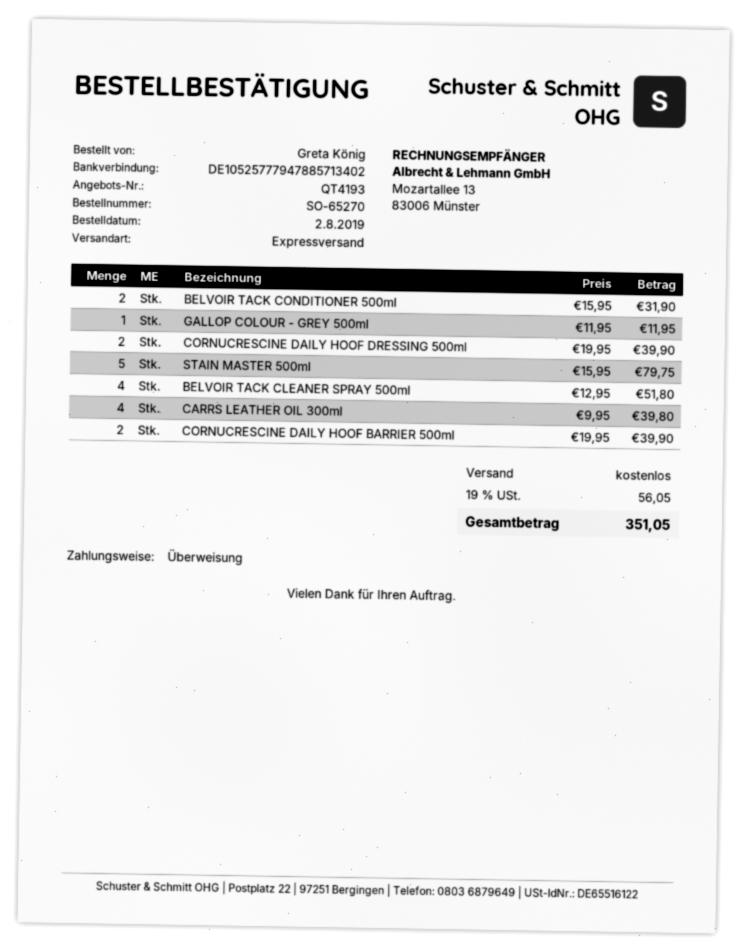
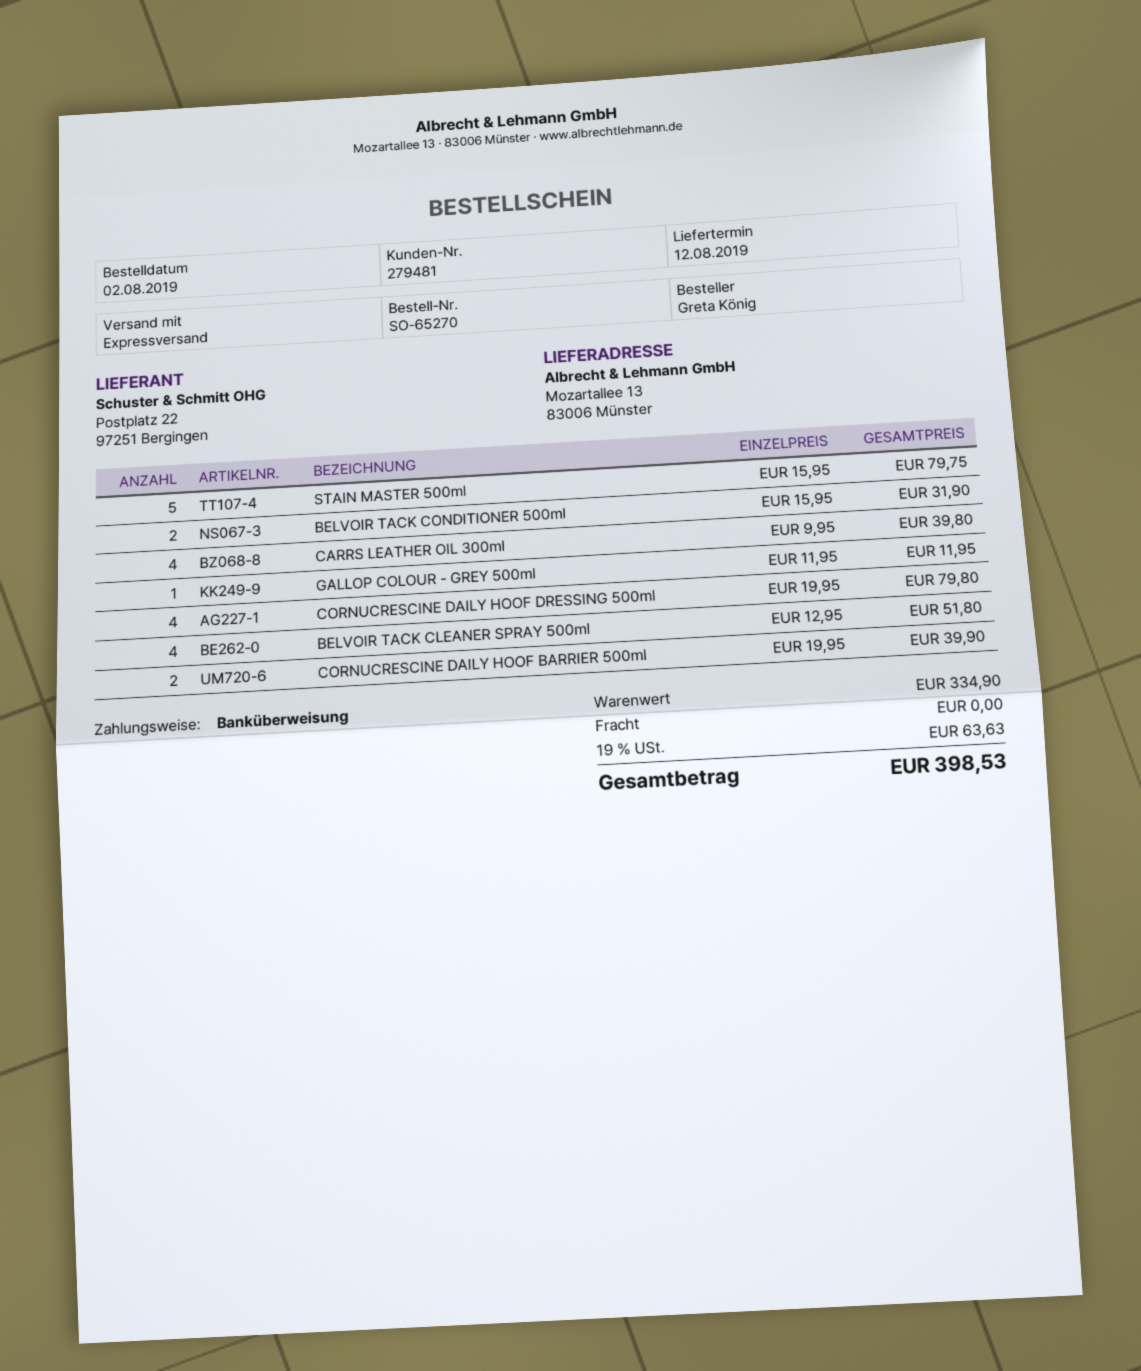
CORNUCRESCINE DAILY HOOF DRESSING 500ml: 2 x 19.95 = 39.90 -> 4 x 19.95 = 79.80
tax: 19% = 56.05 -> 19% = 63.63
total: 351.05 -> 398.53

